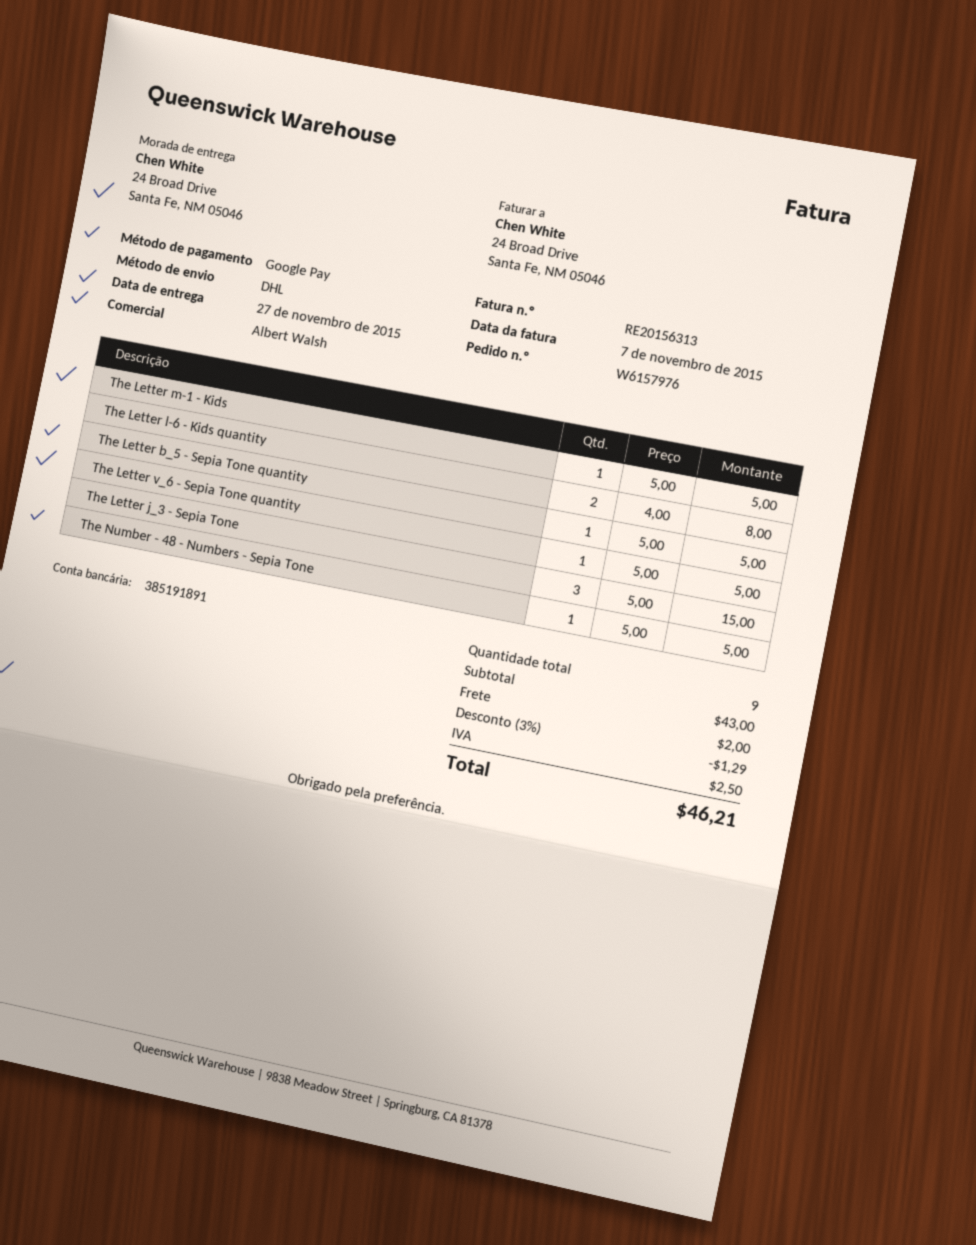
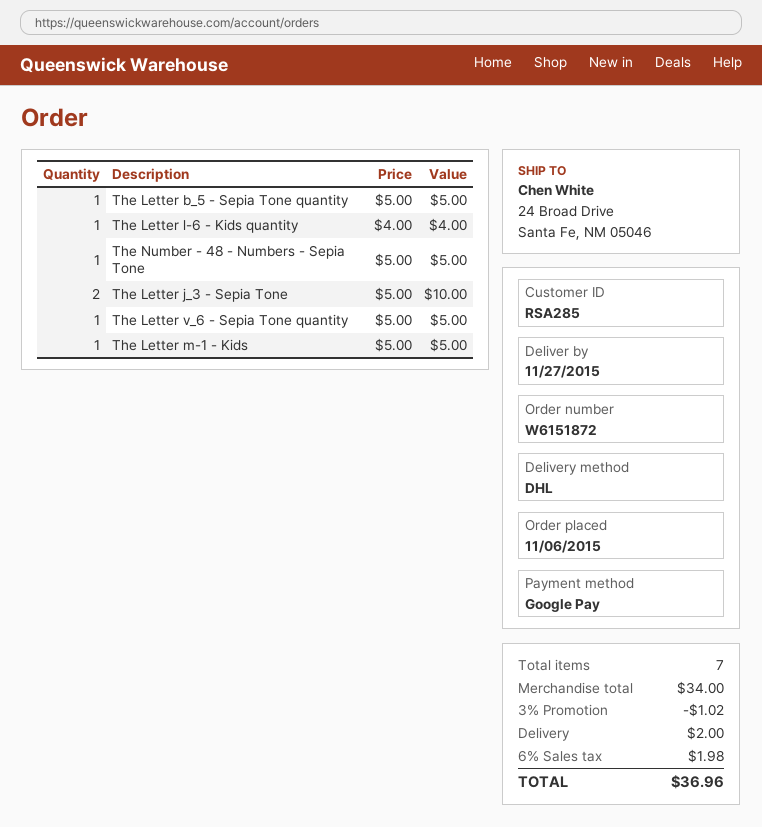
order number: W6157976 -> W6151872
The Letter l-6 - Kids quantity: 2 x 4.00 = 8.00 -> 1 x 4.00 = 4.00
The Letter j_3 - Sepia Tone: 3 x 5.00 = 15.00 -> 2 x 5.00 = 10.00
total quantity: 9 -> 7
subtotal: 43.00 -> 34.00
discount: 3% = 1.29 -> 3% = 1.02
tax: 2.50 -> 1.98
total: 46.21 -> 36.96

